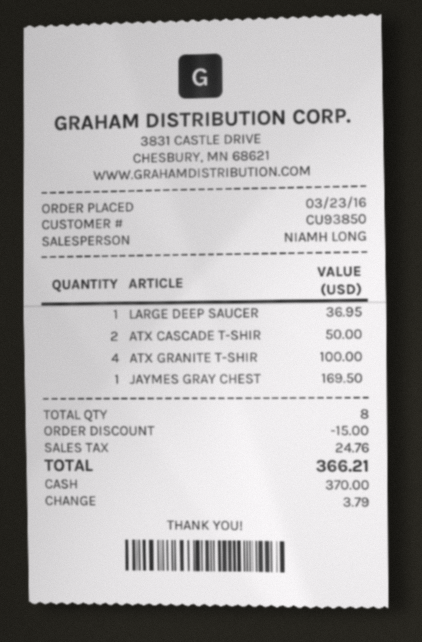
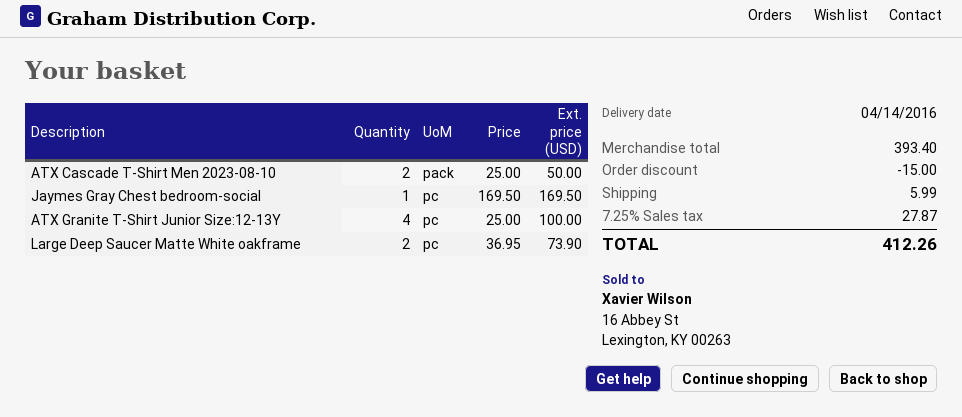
LARGE DEEP SAUCER: 1 for 36.95 -> 2 for 73.90
shipping: none -> 5.99
tax: 24.76 -> 27.87
total: 366.21 -> 412.26

